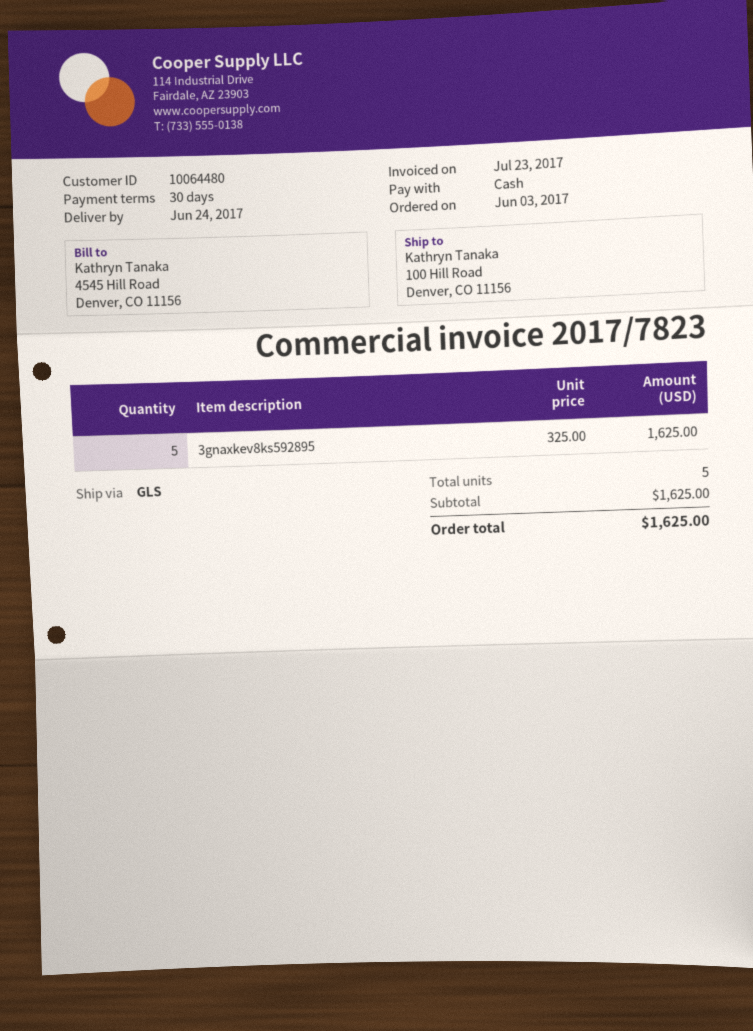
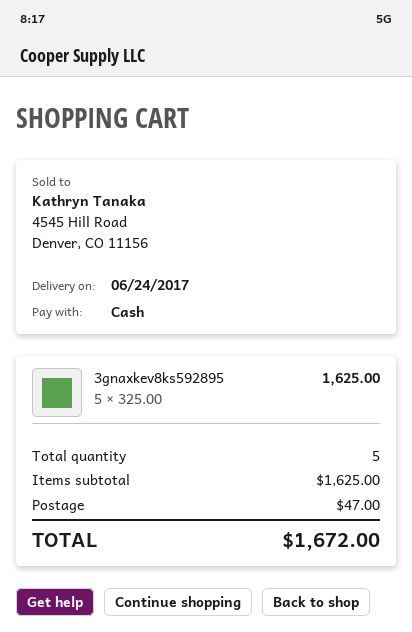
shipping: none -> 47.00
total: 1625.00 -> 1672.00

